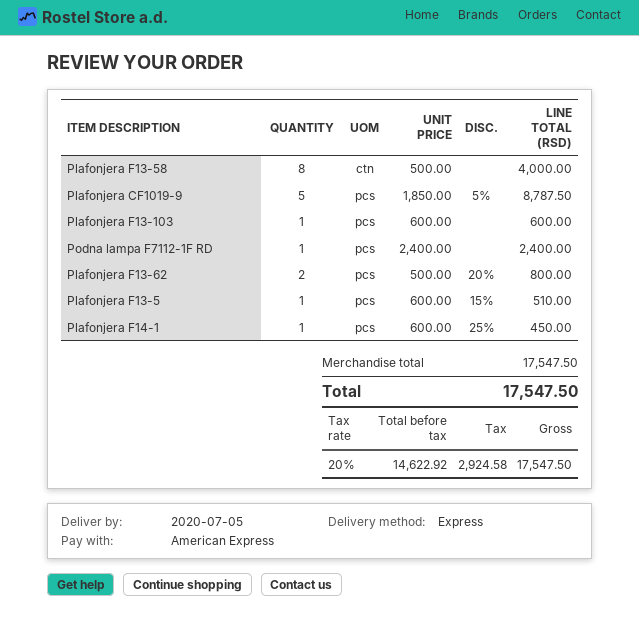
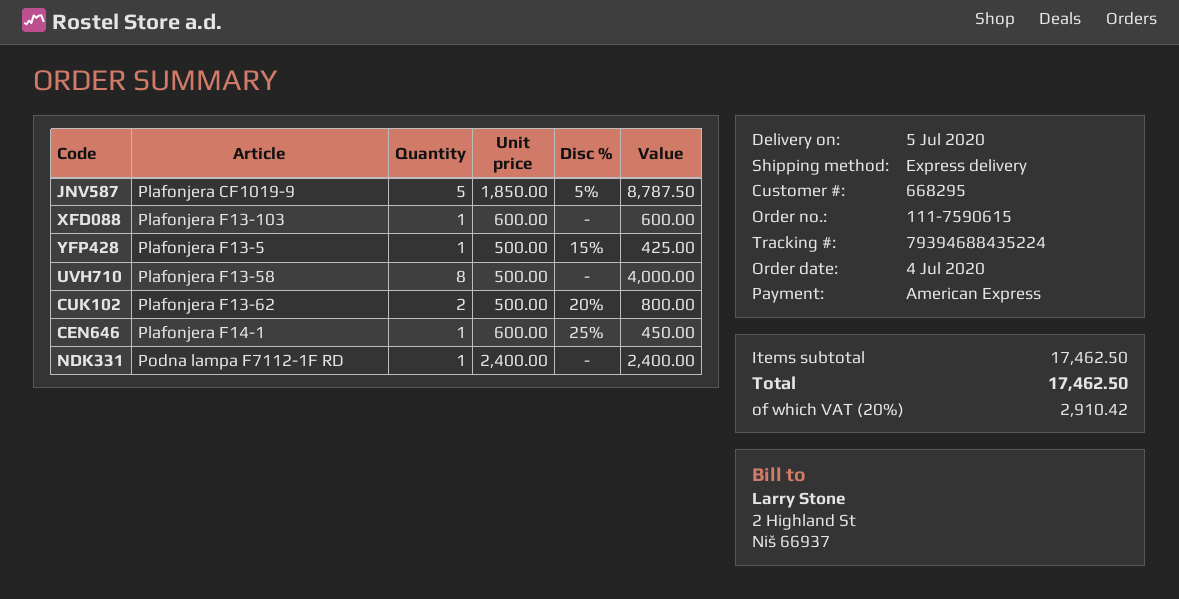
Plafonjera F13-5: 1 x 600.00 - 15% = 510.00 -> 1 x 500.00 - 15% = 425.00
subtotal: 17547.50 -> 17462.50
tax: 20% = 2924.58 -> 20% = 2910.42
total: 17547.50 -> 17462.50

